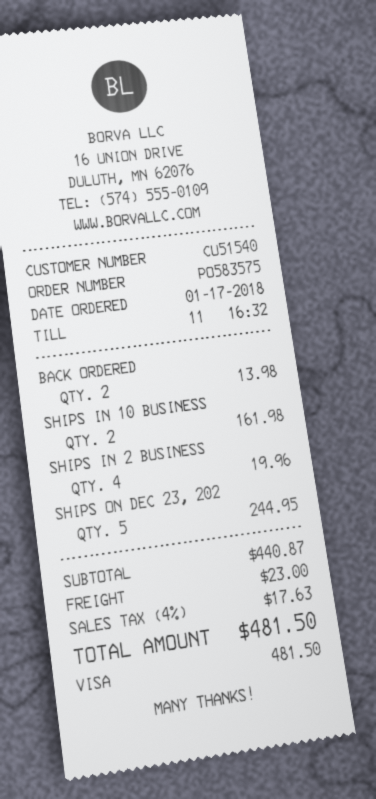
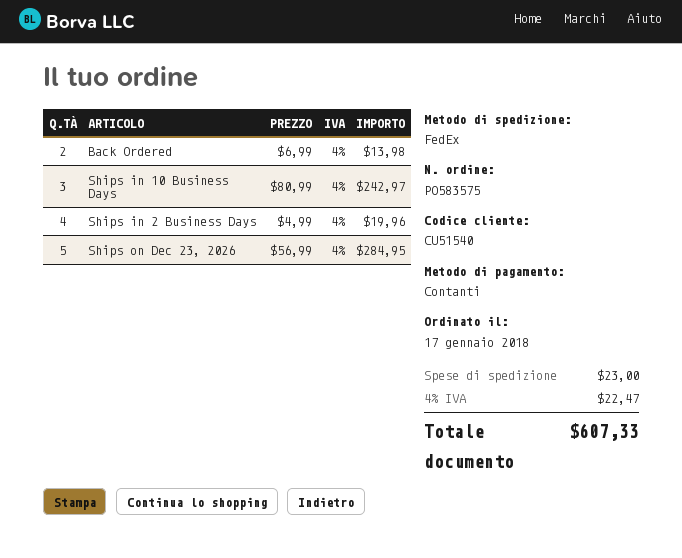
payment method: Visa -> cash
SHIPS IN 10 BUSINESS: 2 for 161.98 -> 3 for 242.97
SHIPS ON DEC 23, 202: 5 for 244.95 -> 5 for 284.95
tax: 4% = 17.63 -> 4% = 22.47
total: 481.50 -> 607.33

